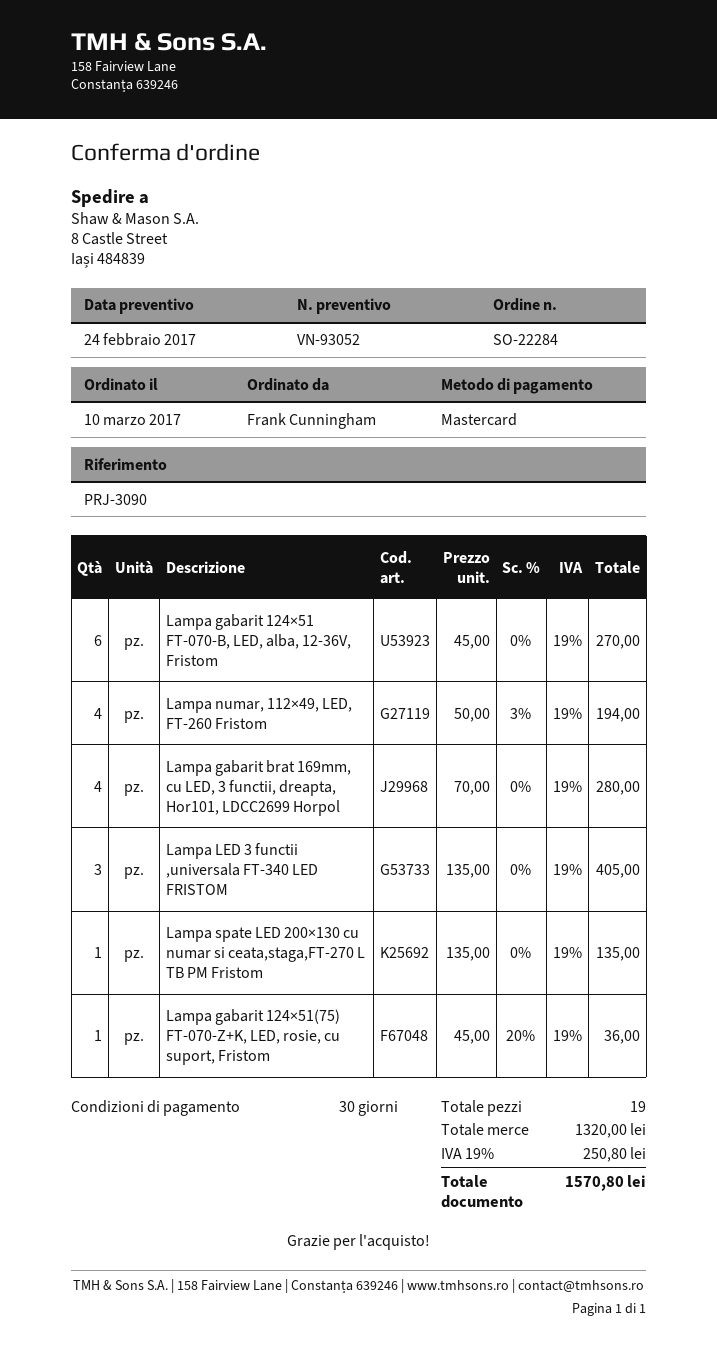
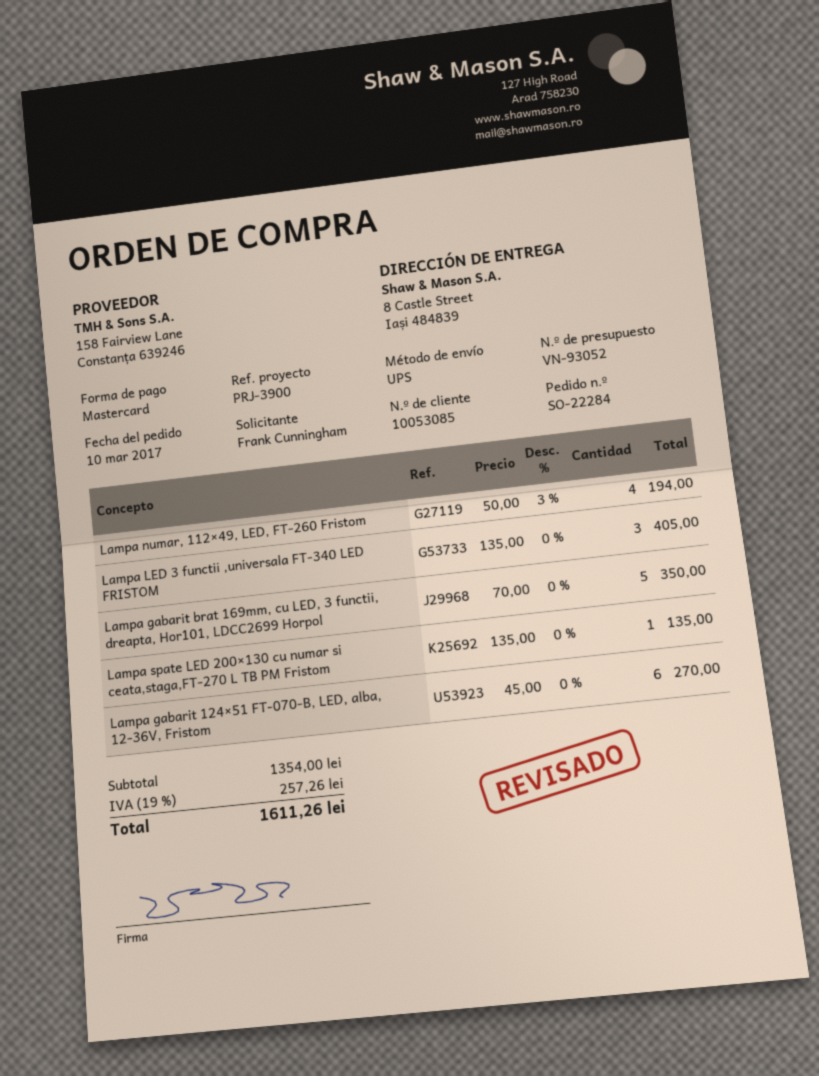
reference: PRJ-3090 -> PRJ-3900
Lampa gabarit brat 169mm, cu LED, 3 functii, dreapta, Hor101, LDCC2699 Horpol: 4 x 70.00 = 280.00 -> 5 x 70.00 = 350.00
Lampa gabarit 124×51(75) FT-070-Z+K, LED, rosie, cu suport, Fristom: 1 x 45.00 - 20% = 36.00 -> none
subtotal: 1320.00 -> 1354.00
tax: 19% = 250.80 -> 19% = 257.26
total: 1570.80 -> 1611.26

